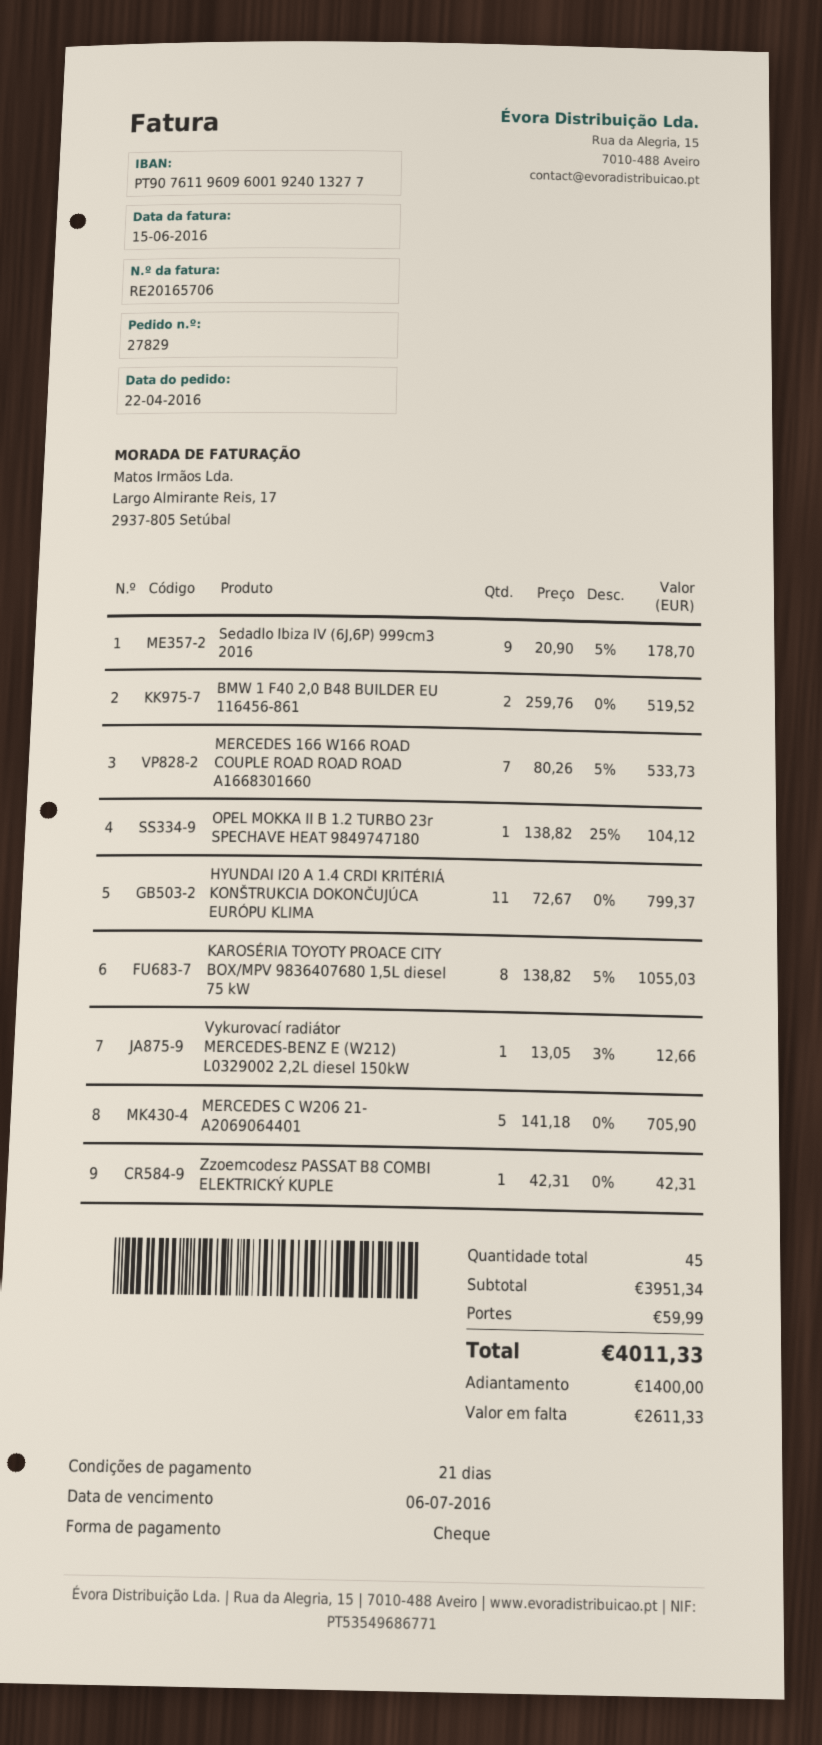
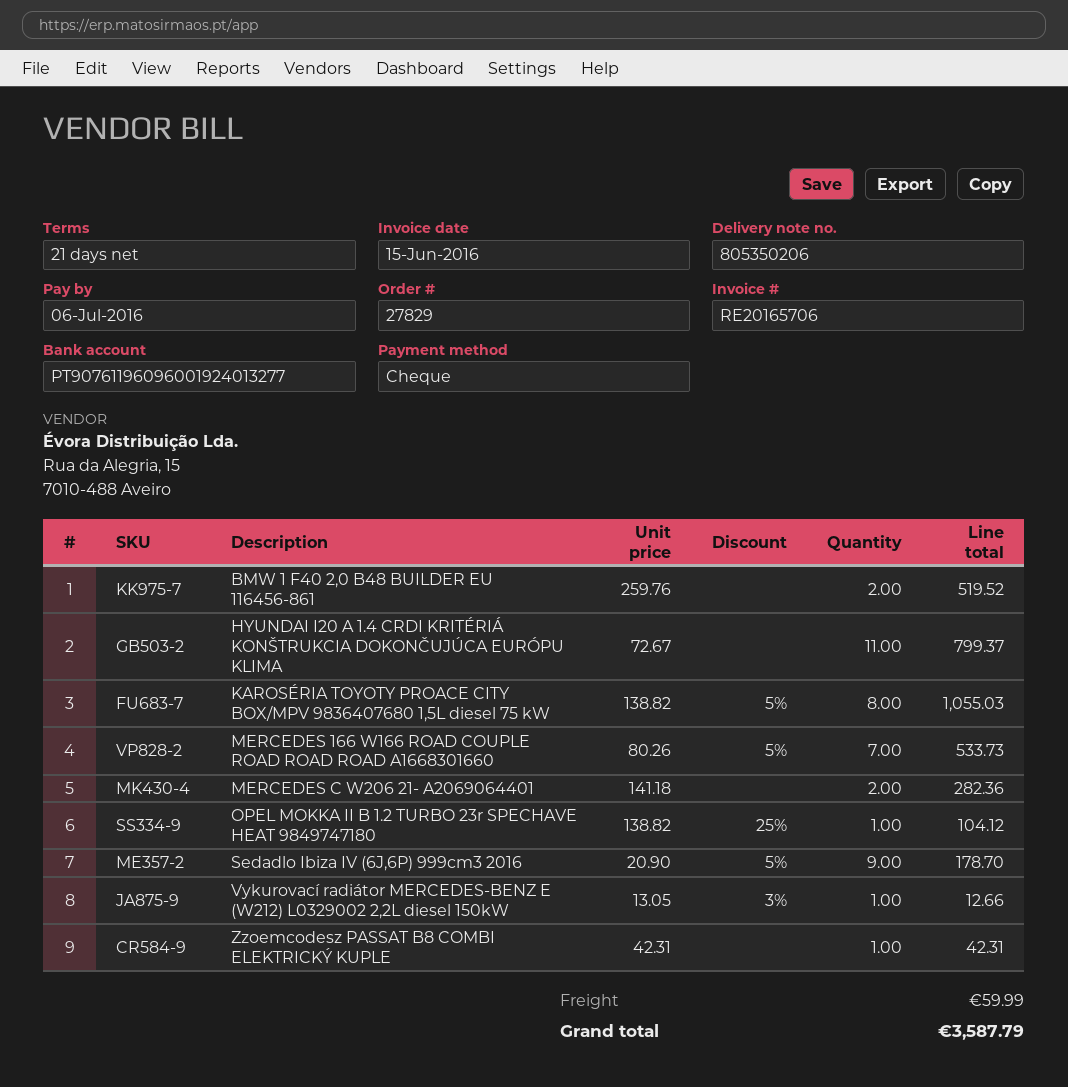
MERCEDES C W206 21- A2069064401: 5 x 141.18 = 705.90 -> 2 x 141.18 = 282.36
total: 4011.33 -> 3587.79

